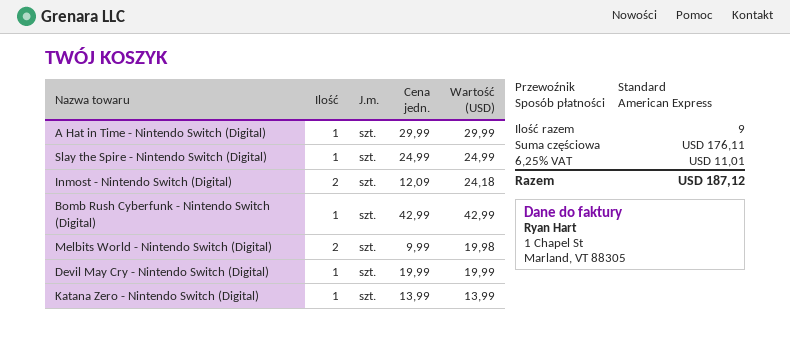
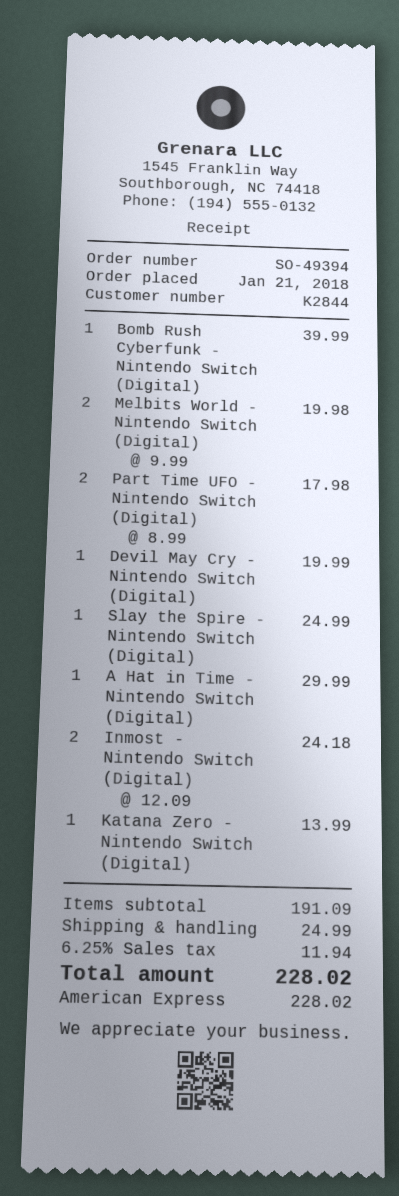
Bomb Rush Cyberfunk - Nintendo Switch (Digital): 1 x 42.99 = 42.99 -> 1 x 39.99 = 39.99
Part Time UFO - Nintendo Switch (Digital): none -> 2 x 8.99 = 17.98
subtotal: 176.11 -> 191.09
shipping: none -> 24.99
tax: 6.25% = 11.01 -> 6.25% = 11.94
total: 187.12 -> 228.02

